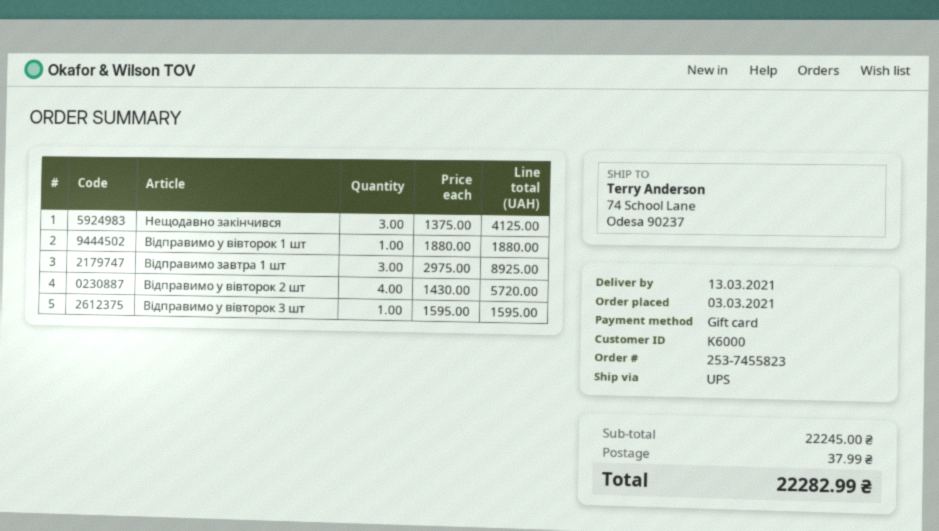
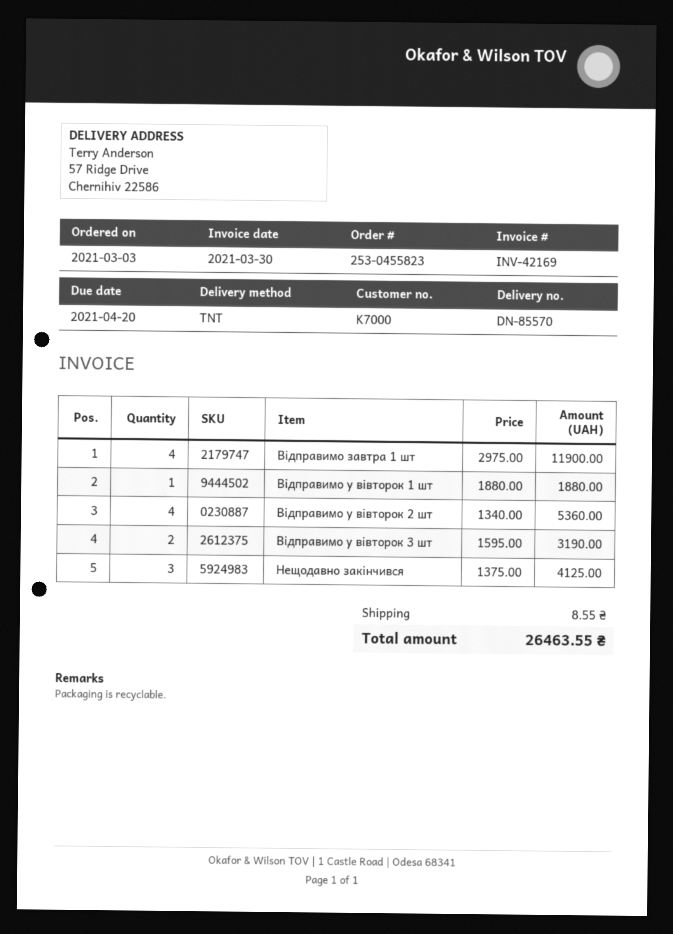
order number: 253-7455823 -> 253-0455823
customer number: K6000 -> K7000
shipping method: UPS -> TNT
ship to: 74 School Lane, Odesa 90237 -> 57 Ridge Drive, Chernihiv 22586
Відправимо завтра 1 шт: 3 x 2975.00 = 8925.00 -> 4 x 2975.00 = 11900.00
Відправимо у вівторок 2 шт: 4 x 1430.00 = 5720.00 -> 4 x 1340.00 = 5360.00
Відправимо у вівторок 3 шт: 1 x 1595.00 = 1595.00 -> 2 x 1595.00 = 3190.00
shipping: 37.99 -> 8.55
total: 22282.99 -> 26463.55

